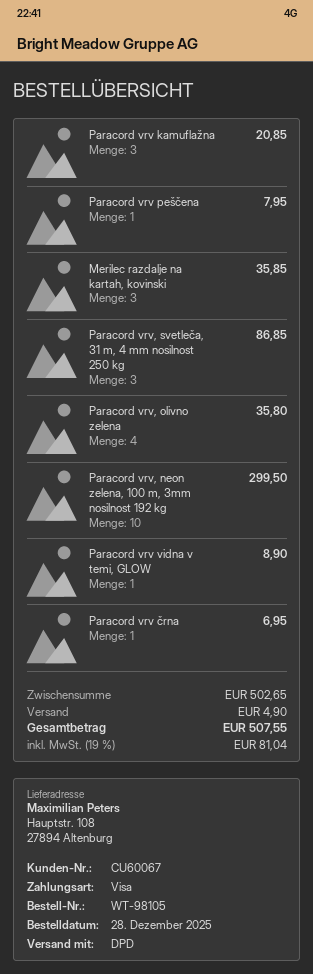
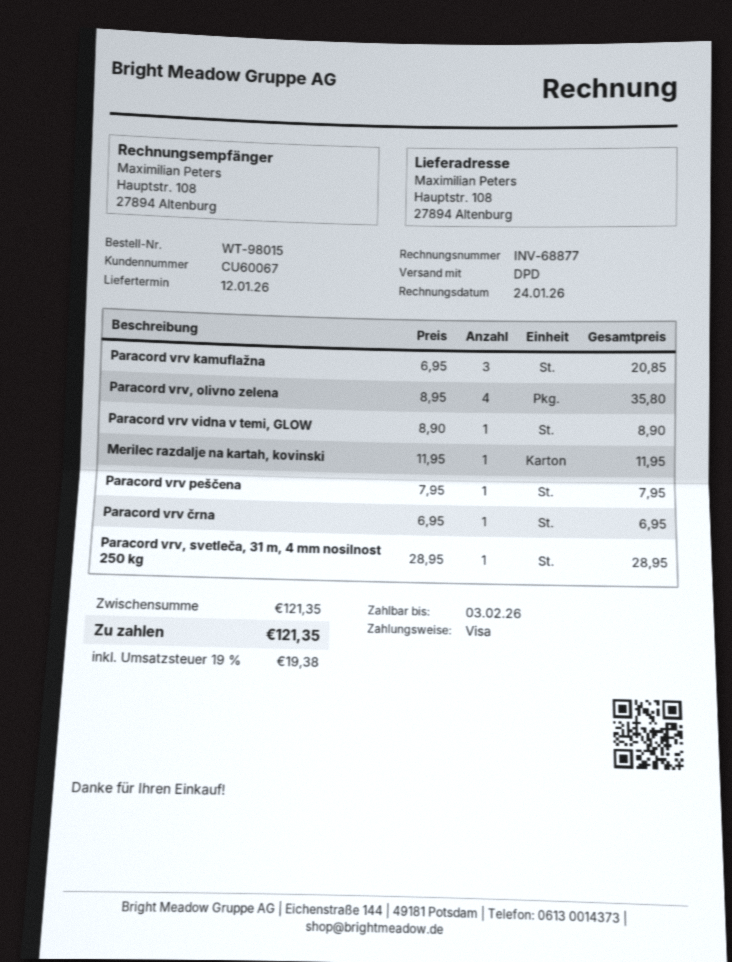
order number: WT-98105 -> WT-98015
Merilec razdalje na kartah, kovinski: 3 for 35.85 -> 1 for 11.95
Paracord vrv, svetleča, 31 m, 4 mm nosilnost 250 kg: 3 for 86.85 -> 1 for 28.95
Paracord vrv, neon zelena, 100 m, 3mm nosilnost 192 kg: 10 for 299.50 -> none
subtotal: 502.65 -> 121.35
shipping: 4.90 -> none
tax: 19% = 81.04 -> 19% = 19.38
total: 507.55 -> 121.35

